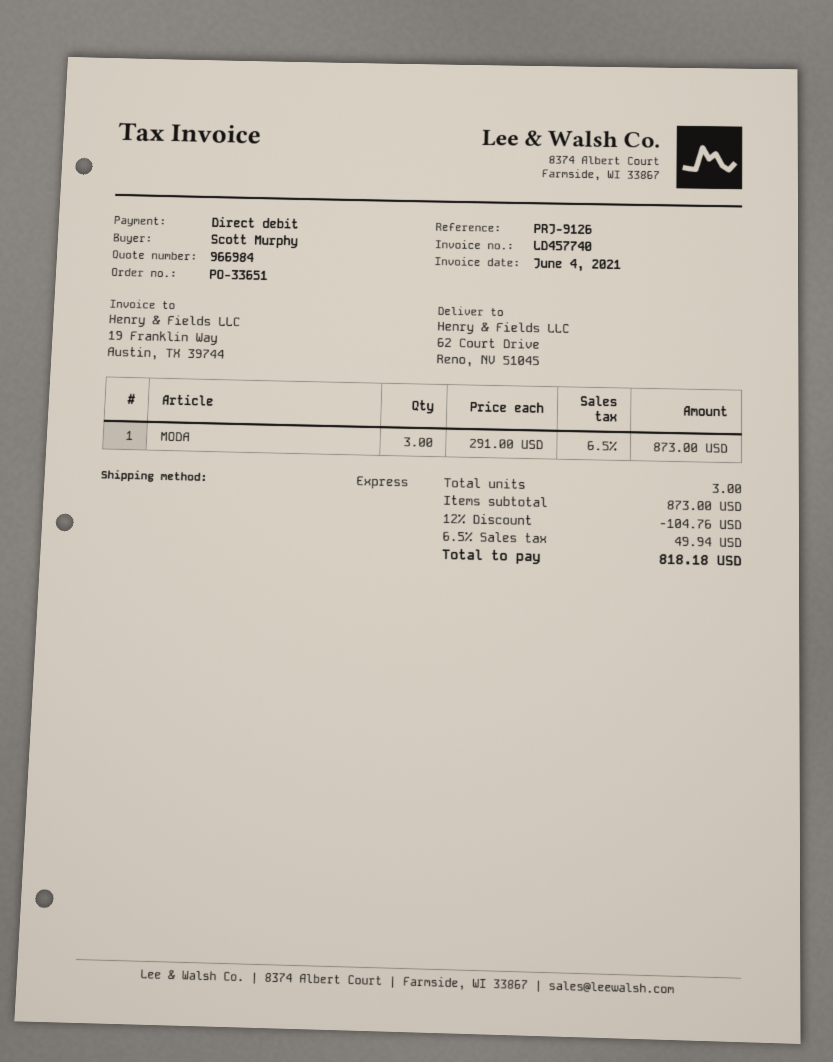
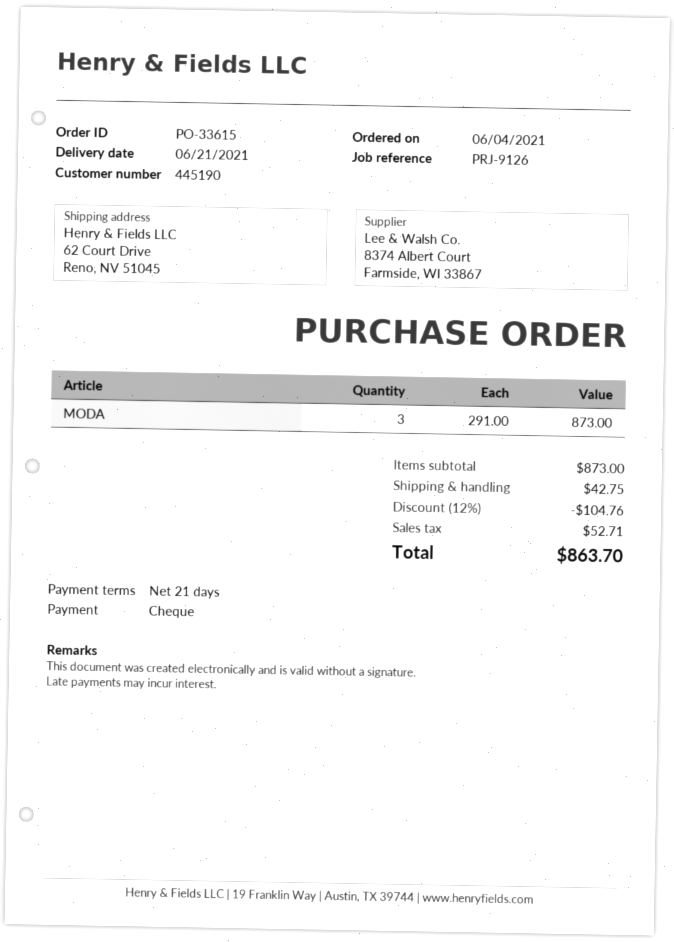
order number: PO-33651 -> PO-33615
payment method: direct debit -> cheque
shipping: none -> 42.75
tax: 49.94 -> 52.71
total: 818.18 -> 863.70

